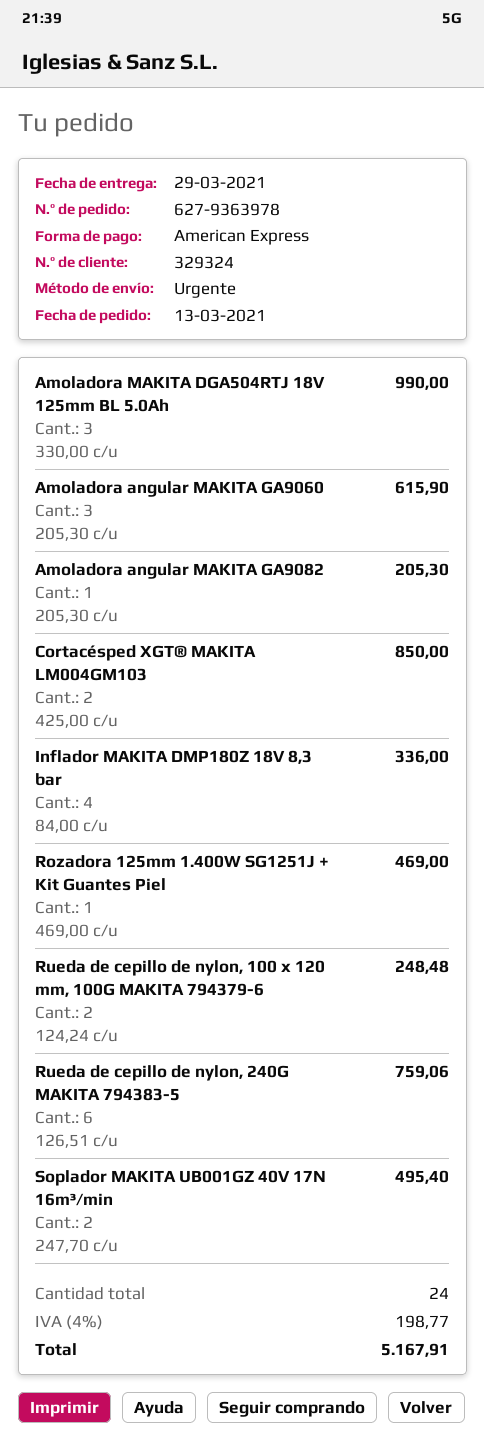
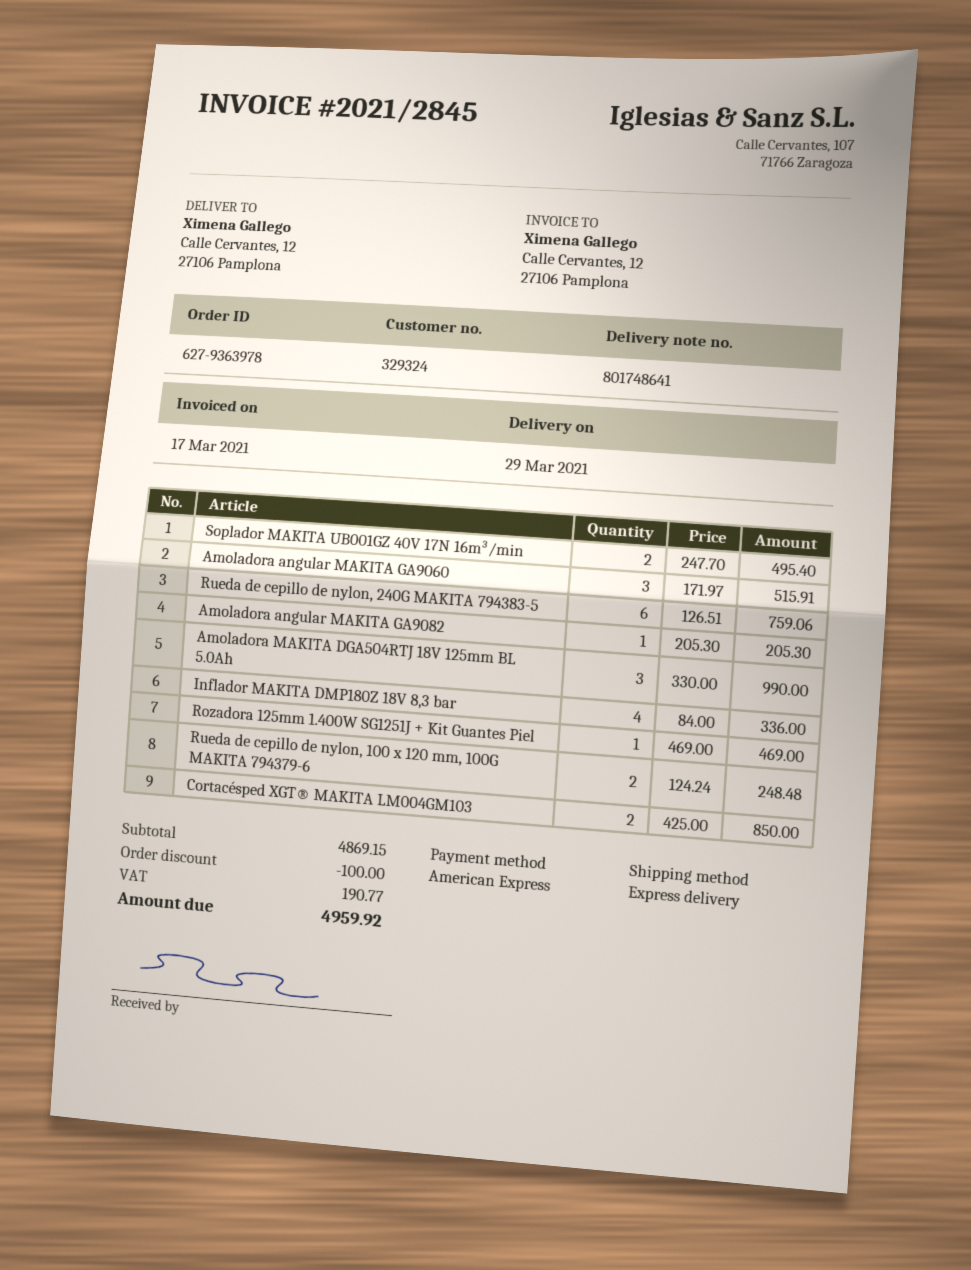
Amoladora angular MAKITA GA9060: 3 x 205.30 = 615.90 -> 3 x 171.97 = 515.91
discount: none -> 100.00
tax: 198.77 -> 190.77
total: 5167.91 -> 4959.92

